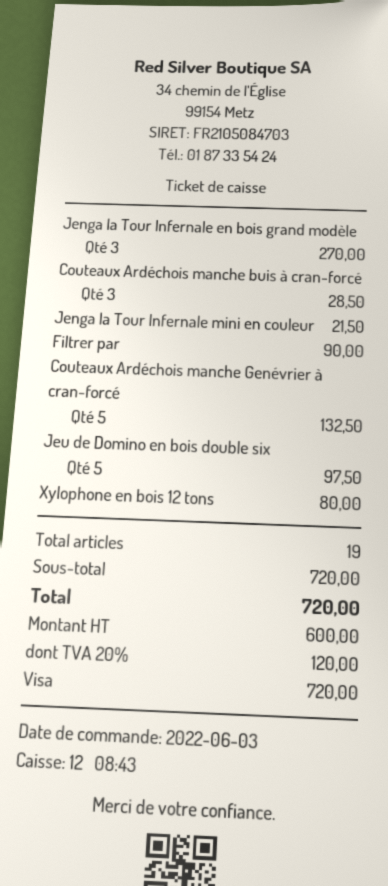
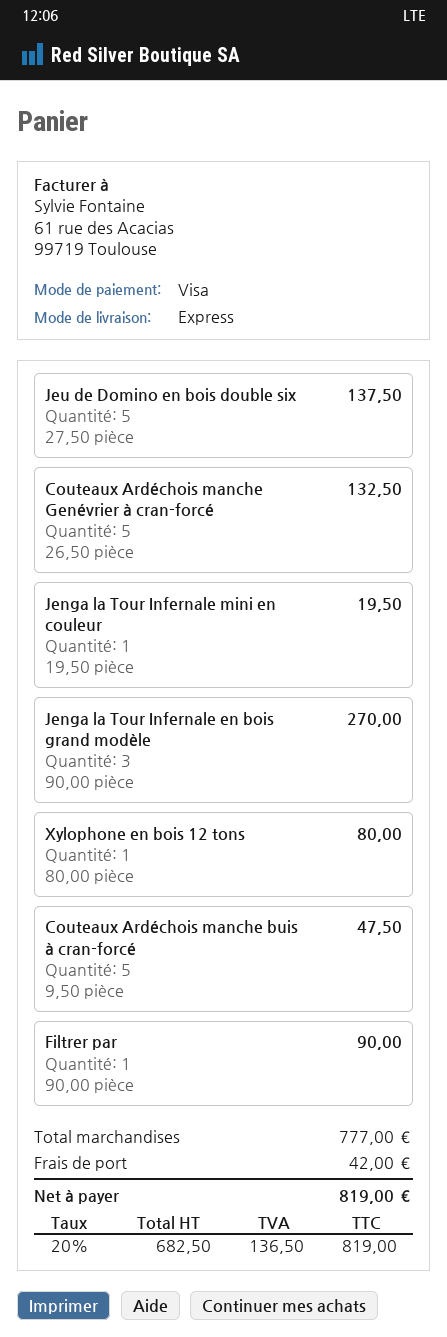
Couteaux Ardéchois manche buis à cran-forcé: 3 for 28.50 -> 5 for 47.50
Jenga la Tour Infernale mini en couleur: 1 for 21.50 -> 1 for 19.50
Jeu de Domino en bois double six: 5 for 97.50 -> 5 for 137.50
subtotal: 720.00 -> 777.00
shipping: none -> 42.00
net: 600.00 -> 682.50
tax: 20% = 120.00 -> 20% = 136.50
total: 720.00 -> 819.00

